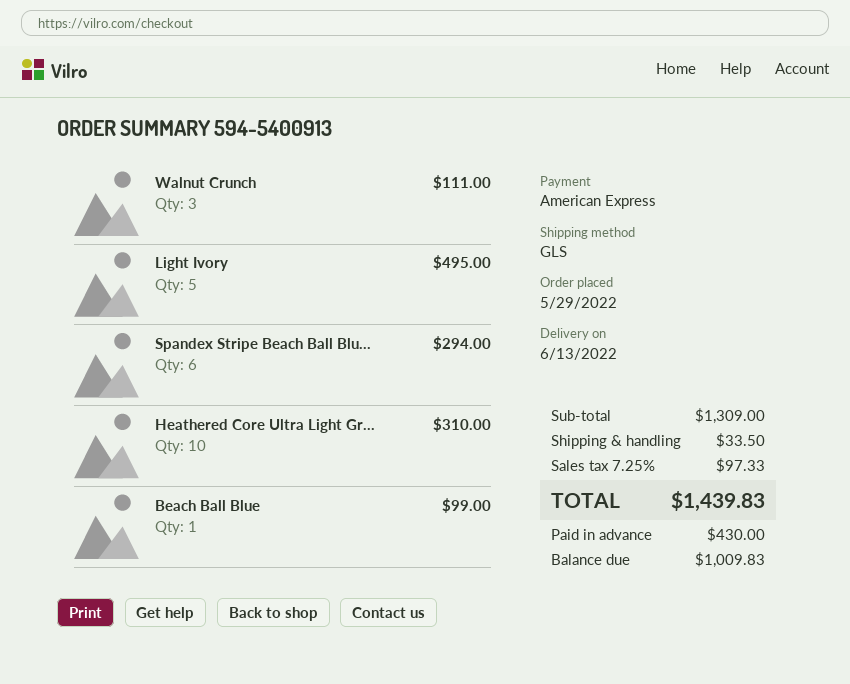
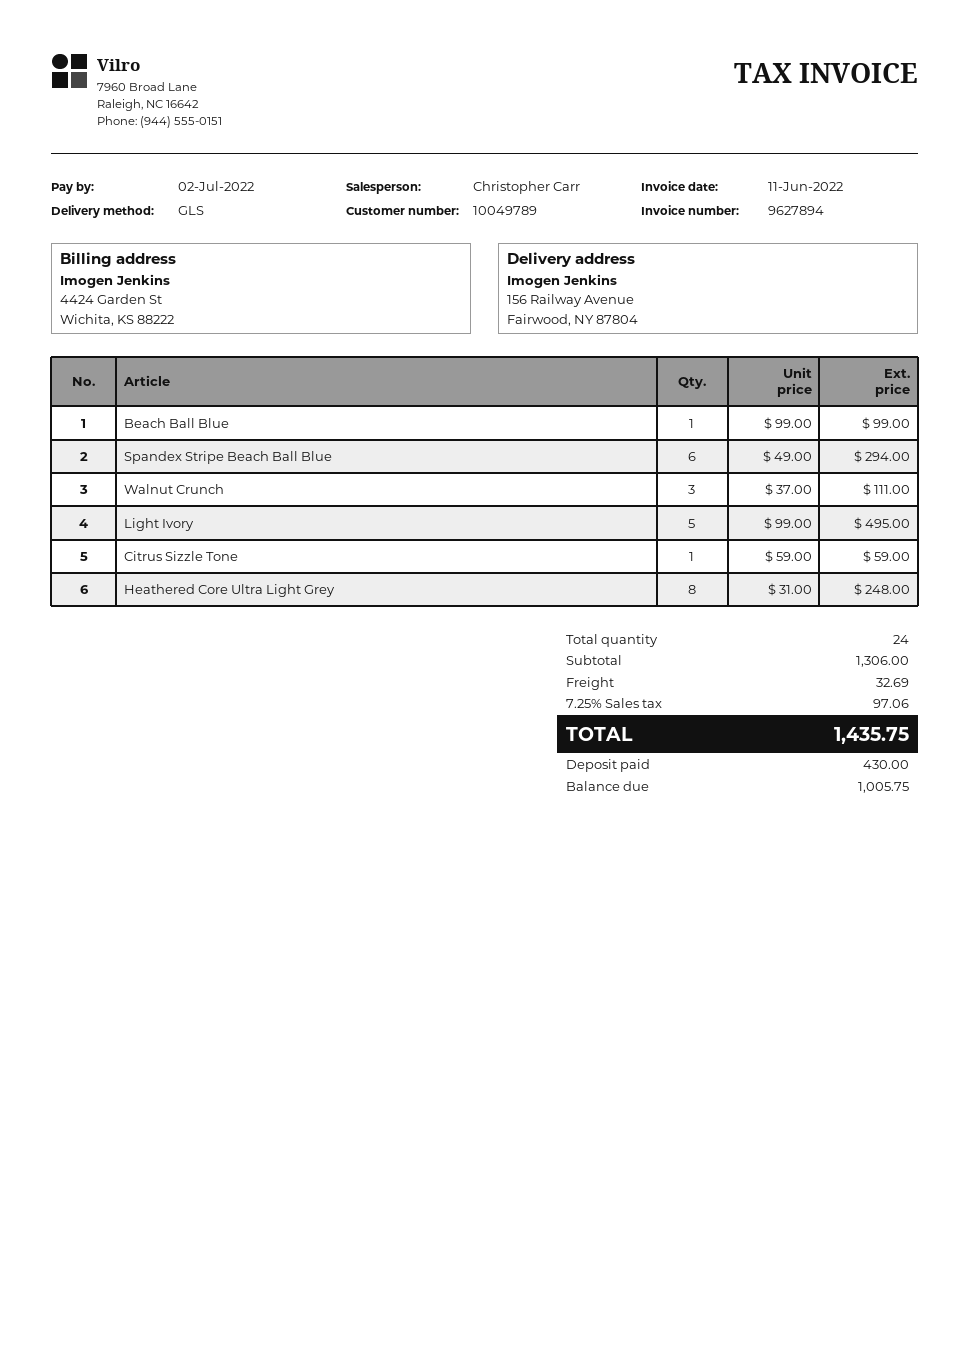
Heathered Core Ultra Light Gr...: 10 for 310.00 -> 8 for 248.00
Citrus Sizzle Tone: none -> 1 for 59.00
subtotal: 1309.00 -> 1306.00
shipping: 33.50 -> 32.69
tax: 7.25% = 97.33 -> 7.25% = 97.06
total: 1439.83 -> 1435.75
balance: 1009.83 -> 1005.75

